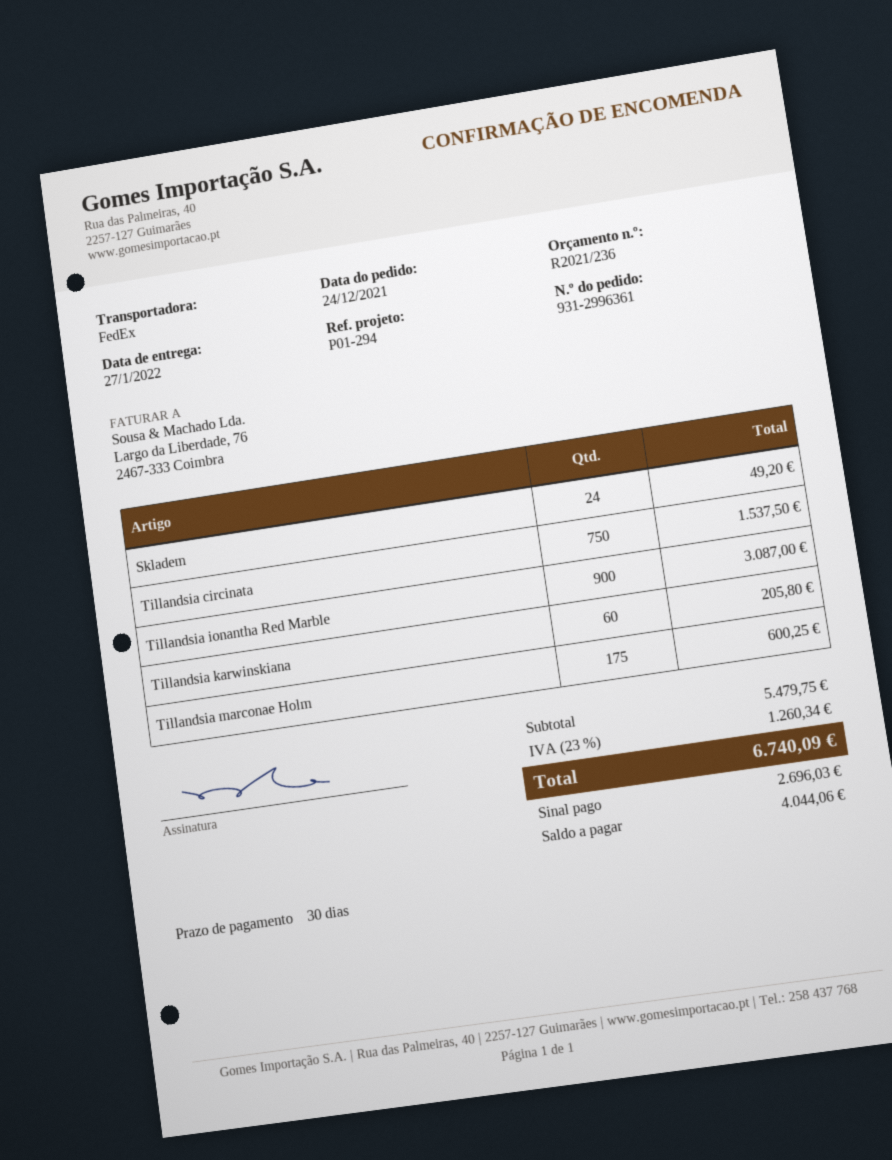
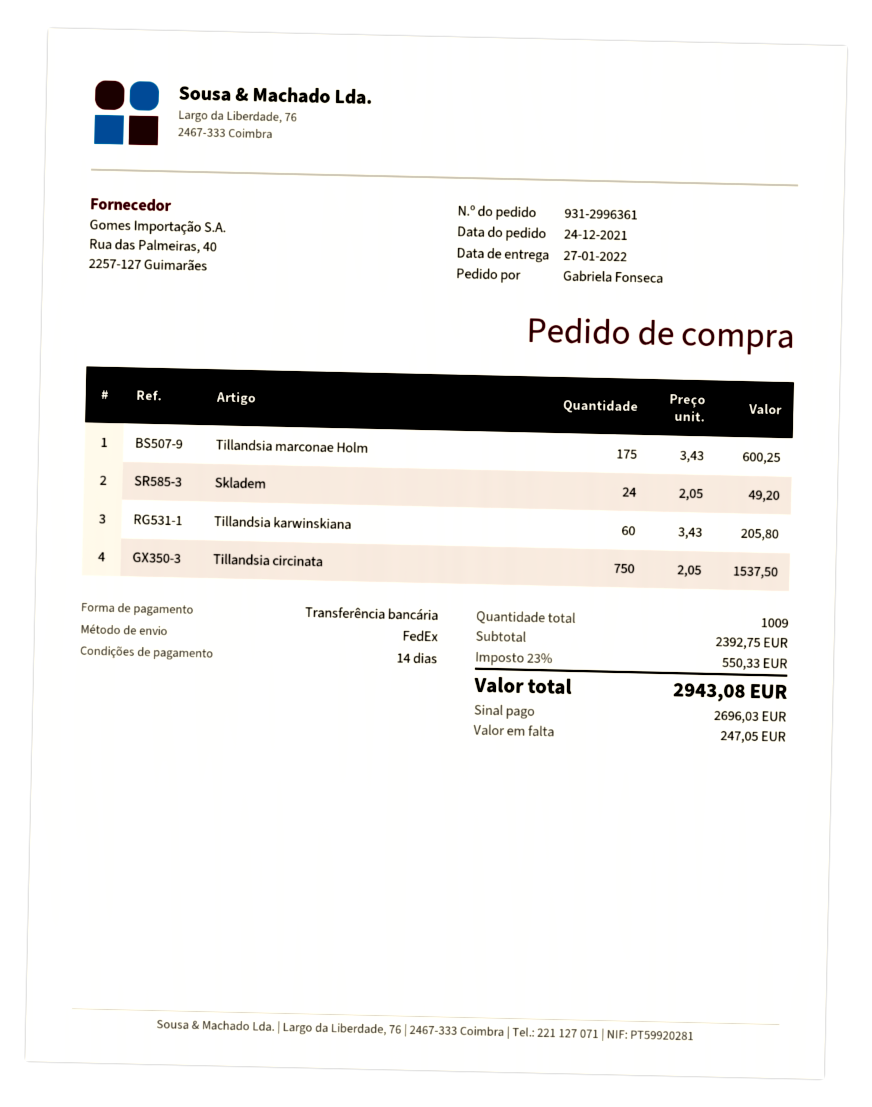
payment terms: 30 days -> 14 days
Tillandsia ionantha Red Marble: 900 for 3087.00 -> none
subtotal: 5479.75 -> 2392.75
tax: 23% = 1260.34 -> 23% = 550.33
total: 6740.09 -> 2943.08
balance: 4044.06 -> 247.05

